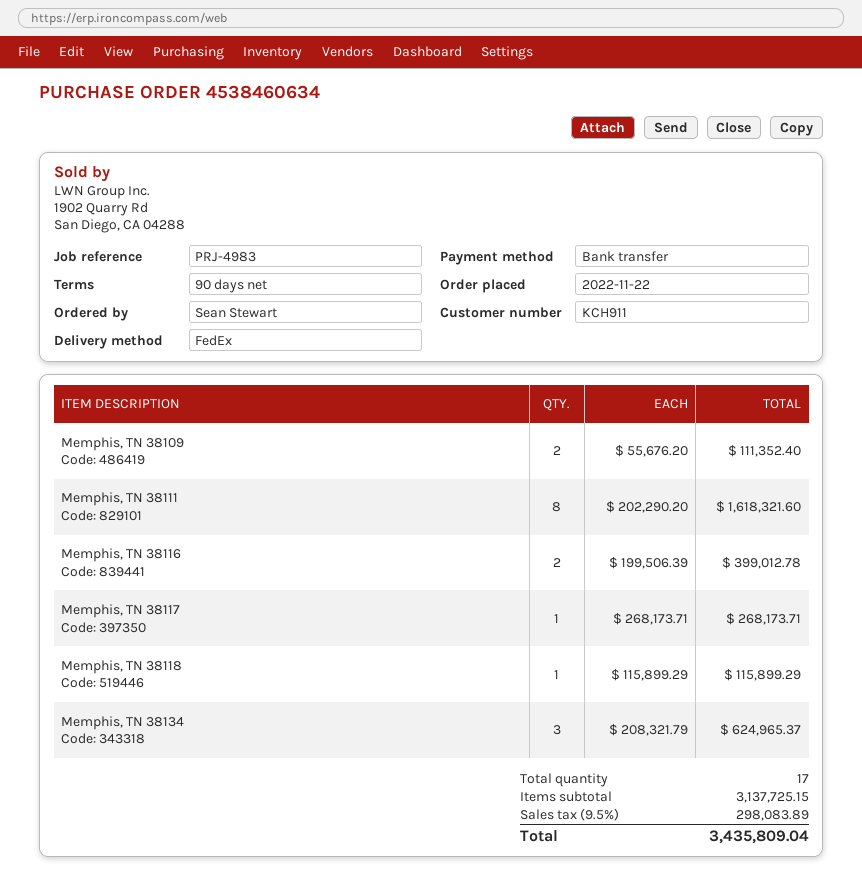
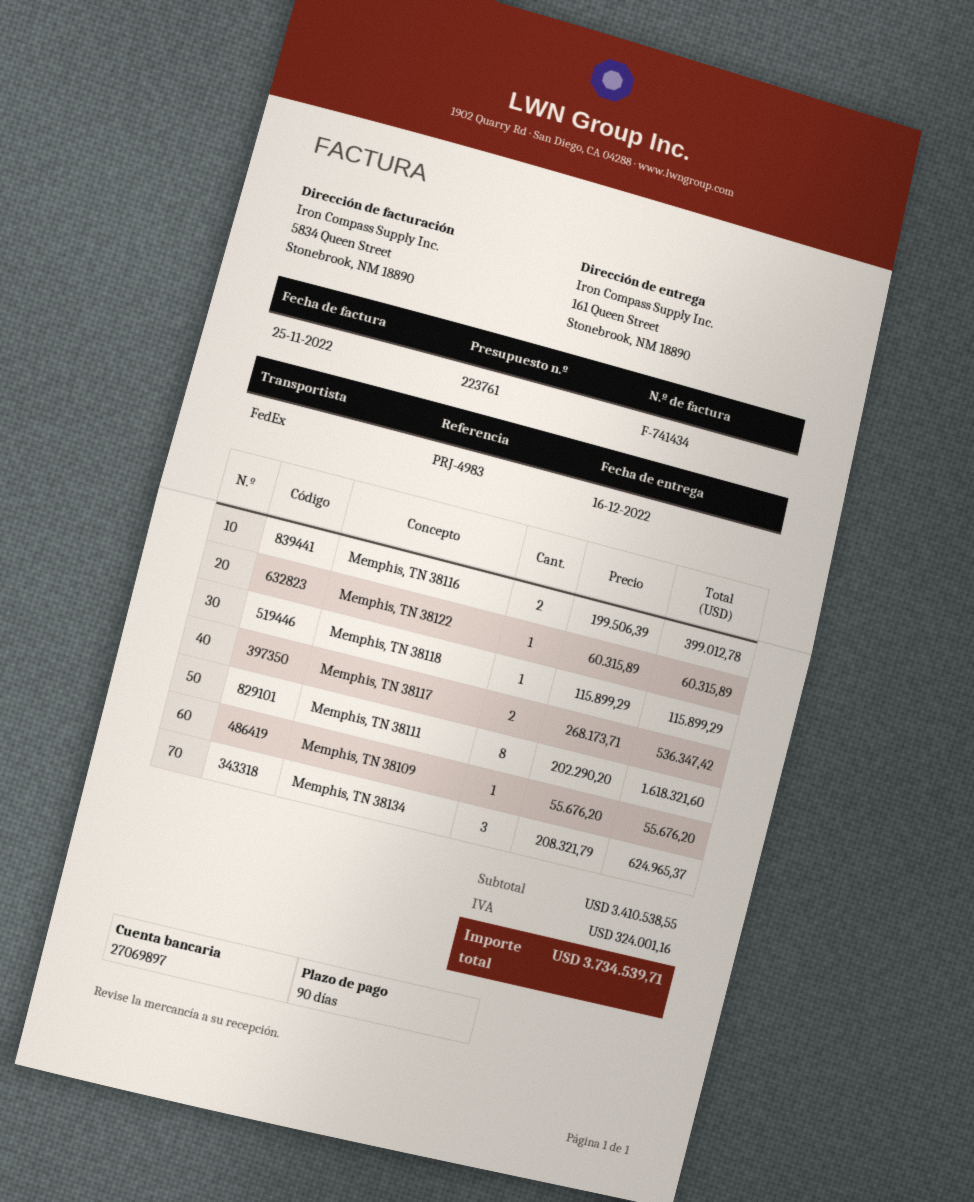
Memphis, TN 38109: 2 x 55676.20 = 111352.40 -> 1 x 55676.20 = 55676.20
Memphis, TN 38117: 1 x 268173.71 = 268173.71 -> 2 x 268173.71 = 536347.42
Memphis, TN 38122: none -> 1 x 60315.89 = 60315.89
subtotal: 3137725.15 -> 3410538.55
tax: 298083.89 -> 324001.16
total: 3435809.04 -> 3734539.71

